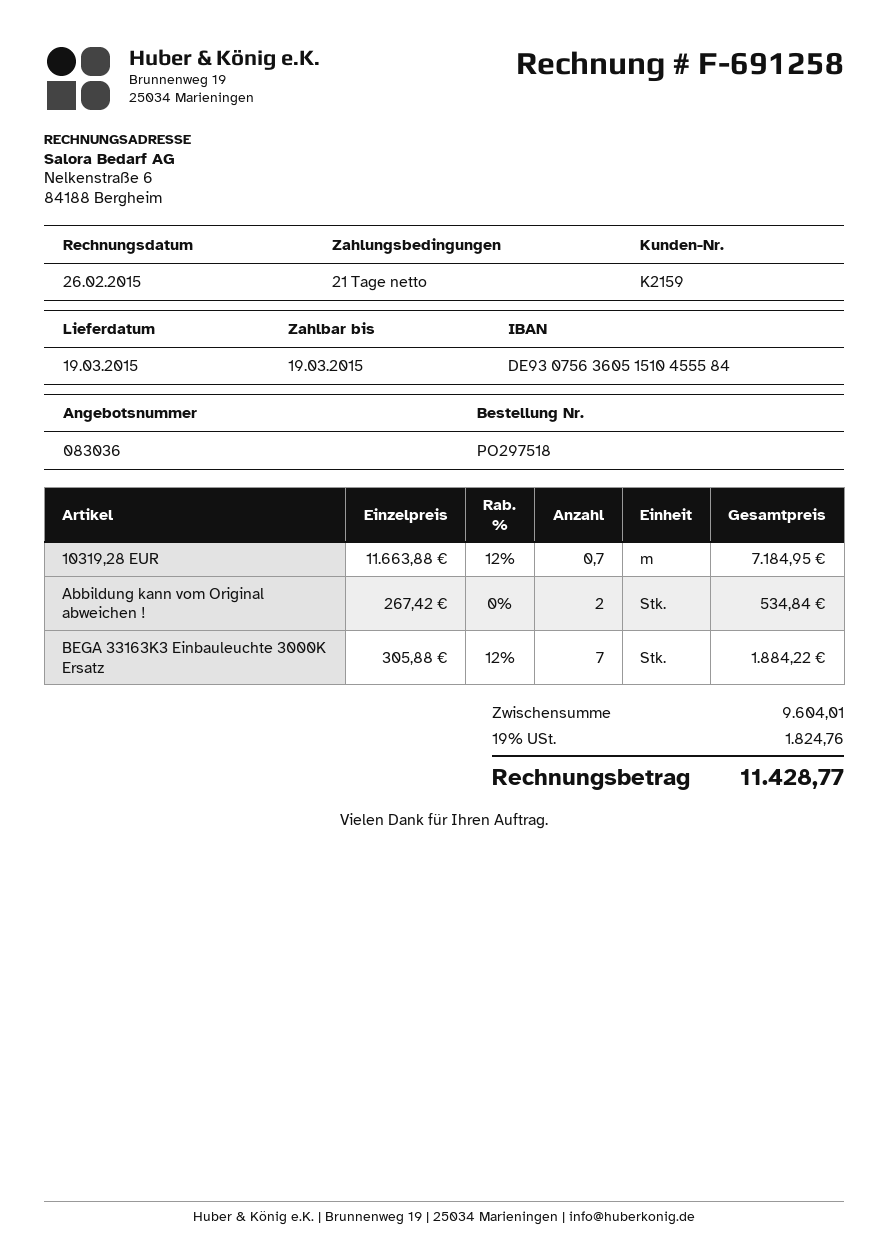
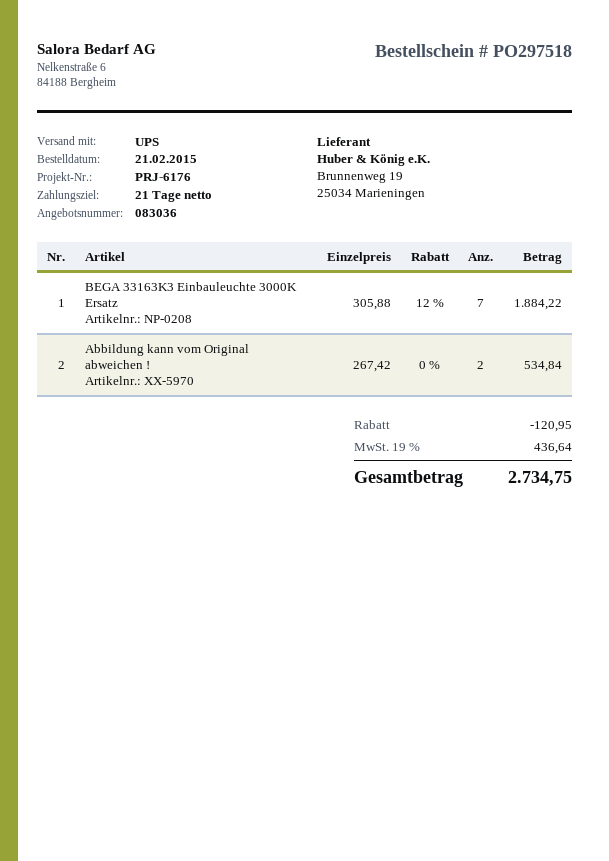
10319,28 EUR: 0.7 x 11663.88 - 12% = 7184.95 -> none
discount: none -> 120.95
tax: 19% = 1824.76 -> 19% = 436.64
total: 11428.77 -> 2734.75

